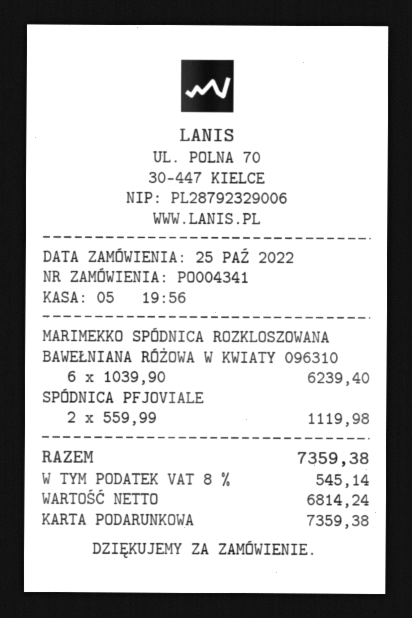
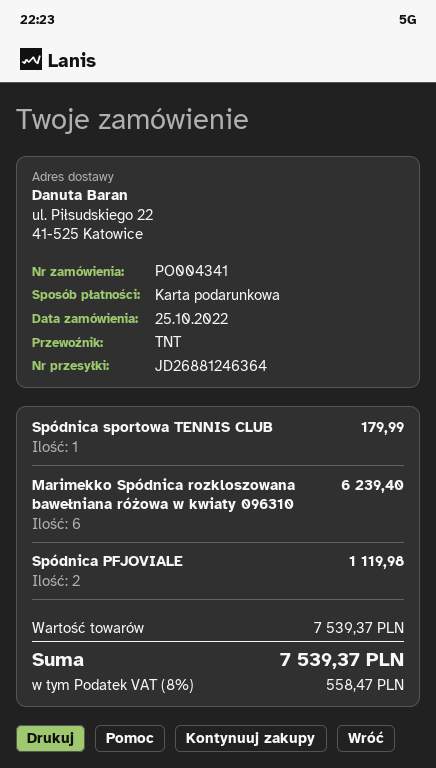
Spódnica sportowa TENNIS CLUB: none -> 1 for 179.99
tax: 8% = 545.14 -> 8% = 558.47
total: 7359.38 -> 7539.37

